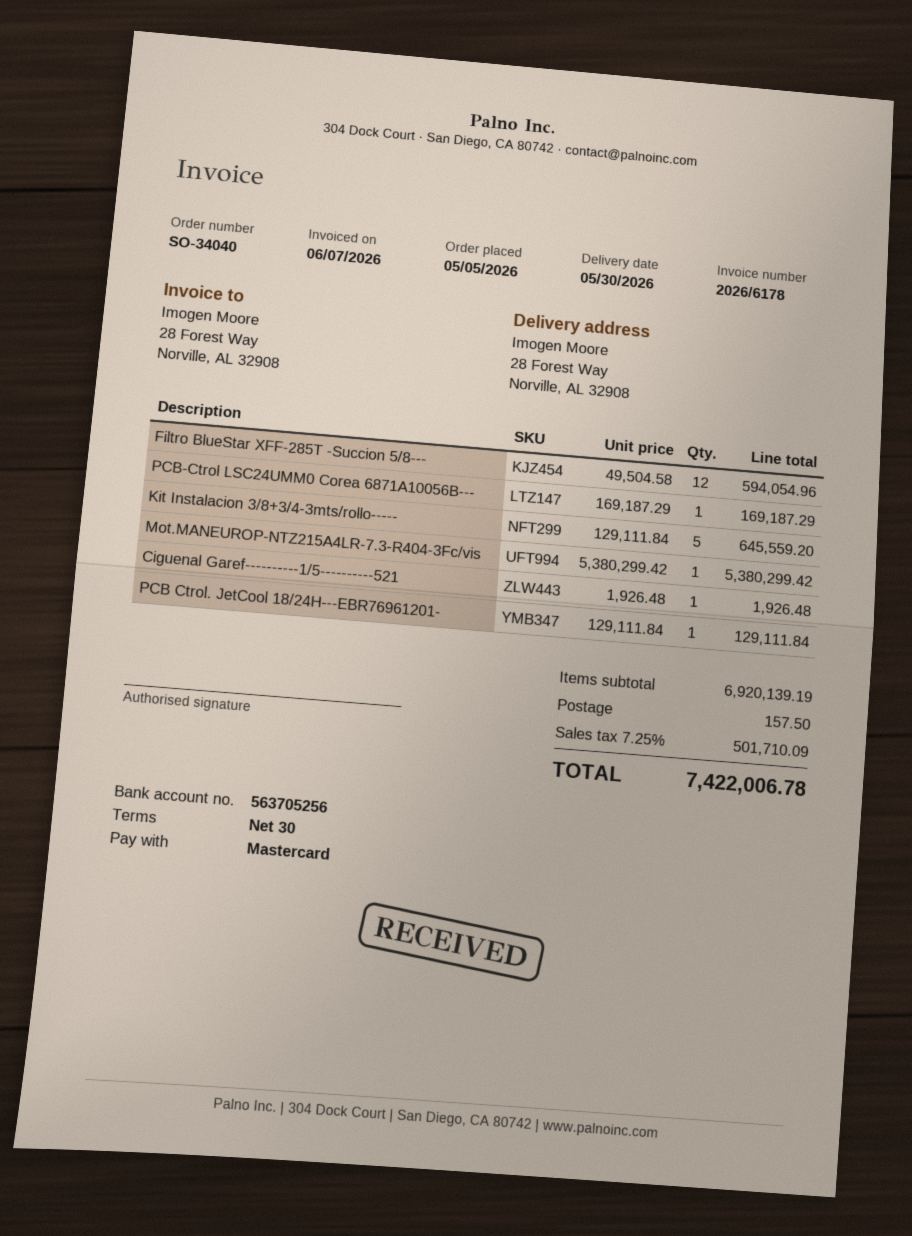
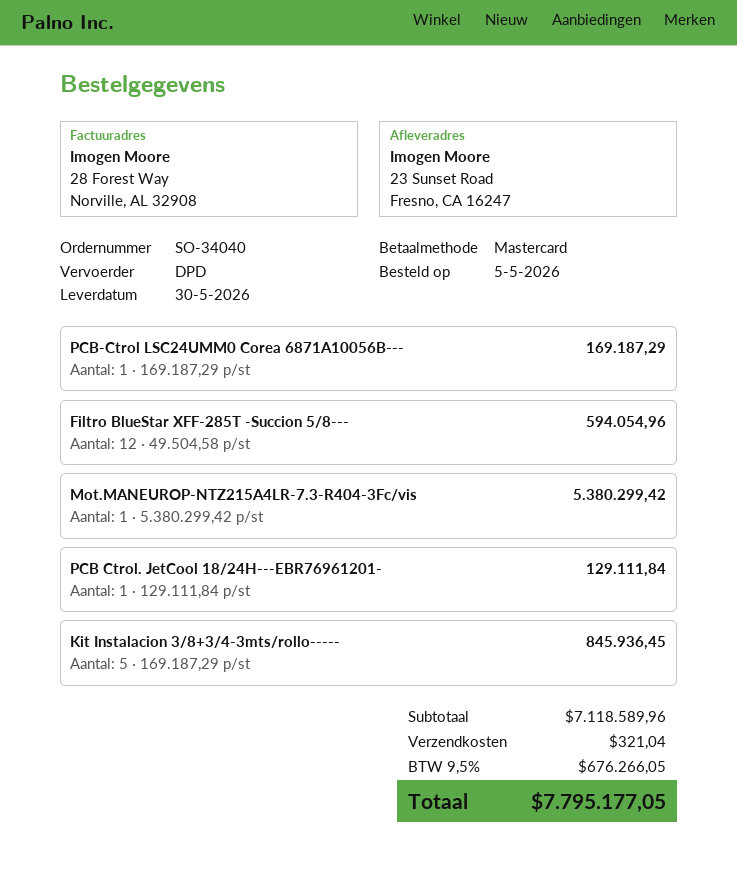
ship to: 28 Forest Way, Norville, AL 32908 -> 23 Sunset Road, Fresno, CA 16247
Kit Instalacion 3/8+3/4-3mts/rollo-----: 5 x 129111.84 = 645559.20 -> 5 x 169187.29 = 845936.45
Ciguenal Garef----------1/5----------521: 1 x 1926.48 = 1926.48 -> none
subtotal: 6920139.19 -> 7118589.96
shipping: 157.50 -> 321.04
tax: 7.25% = 501710.09 -> 9.5% = 676266.05
total: 7422006.78 -> 7795177.05

